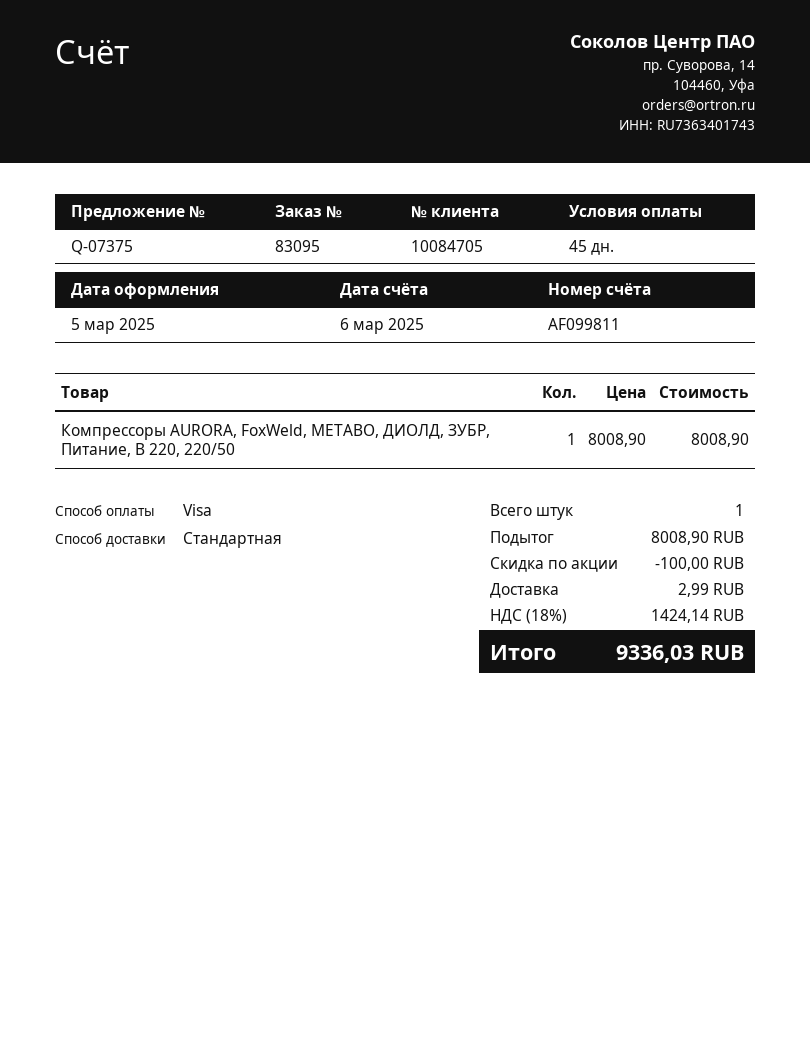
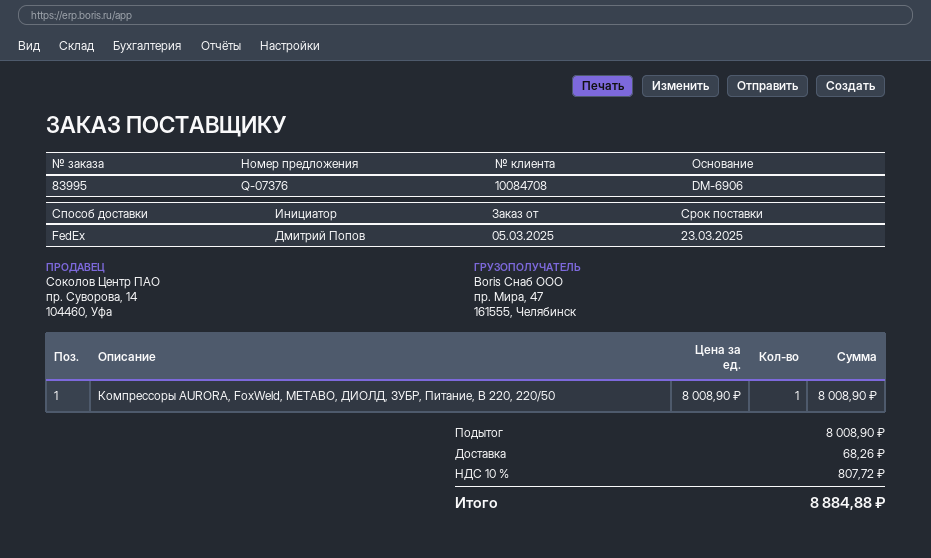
quote number: Q-07375 -> Q-07376
order number: 83095 -> 83995
customer number: 10084705 -> 10084708
shipping method: standard -> FedEx
discount: 100.00 -> none
shipping: 2.99 -> 68.26
tax: 18% = 1424.14 -> 10% = 807.72
total: 9336.03 -> 8884.88

